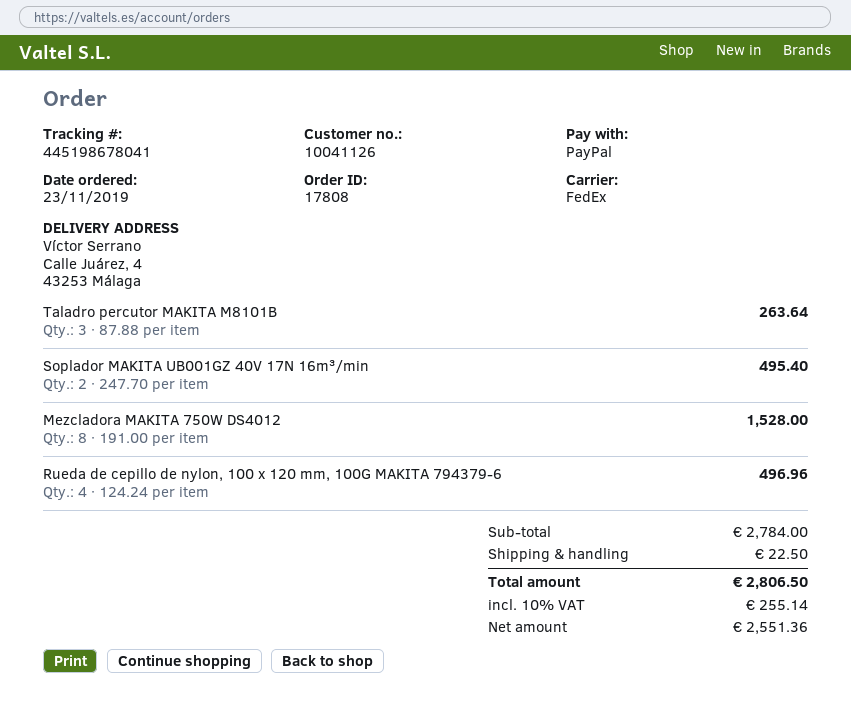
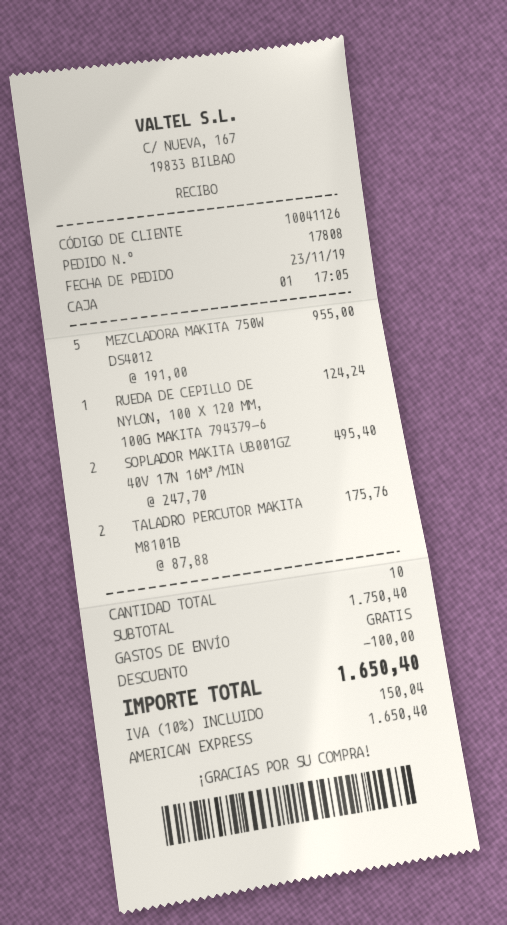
payment method: PayPal -> American Express
Taladro percutor MAKITA M8101B: 3 x 87.88 = 263.64 -> 2 x 87.88 = 175.76
Mezcladora MAKITA 750W DS4012: 8 x 191.00 = 1528.00 -> 5 x 191.00 = 955.00
Rueda de cepillo de nylon, 100 x 120 mm, 100G MAKITA 794379-6: 4 x 124.24 = 496.96 -> 1 x 124.24 = 124.24
subtotal: 2784.00 -> 1750.40
discount: none -> 100.00
shipping: 22.50 -> 0.00
tax: 10% = 255.14 -> 10% = 150.04
total: 2806.50 -> 1650.40

